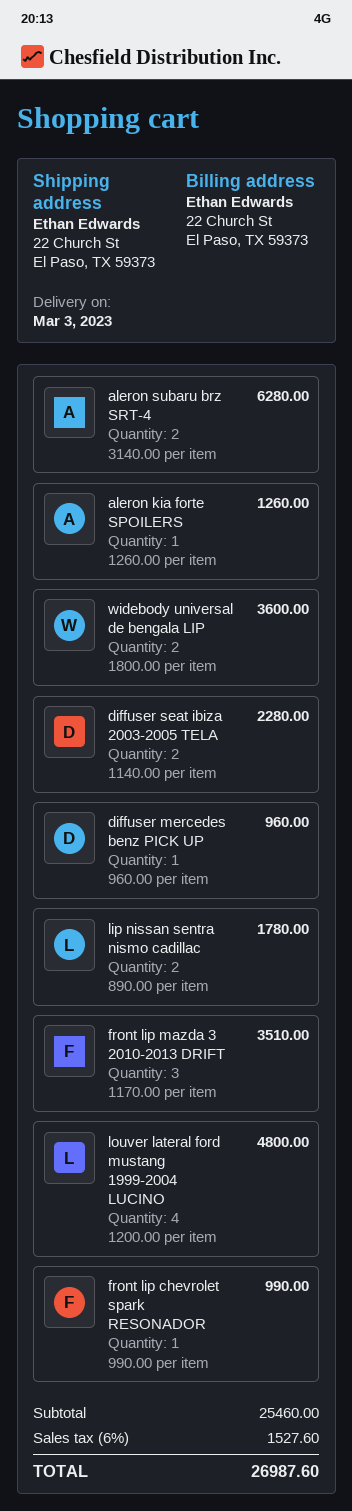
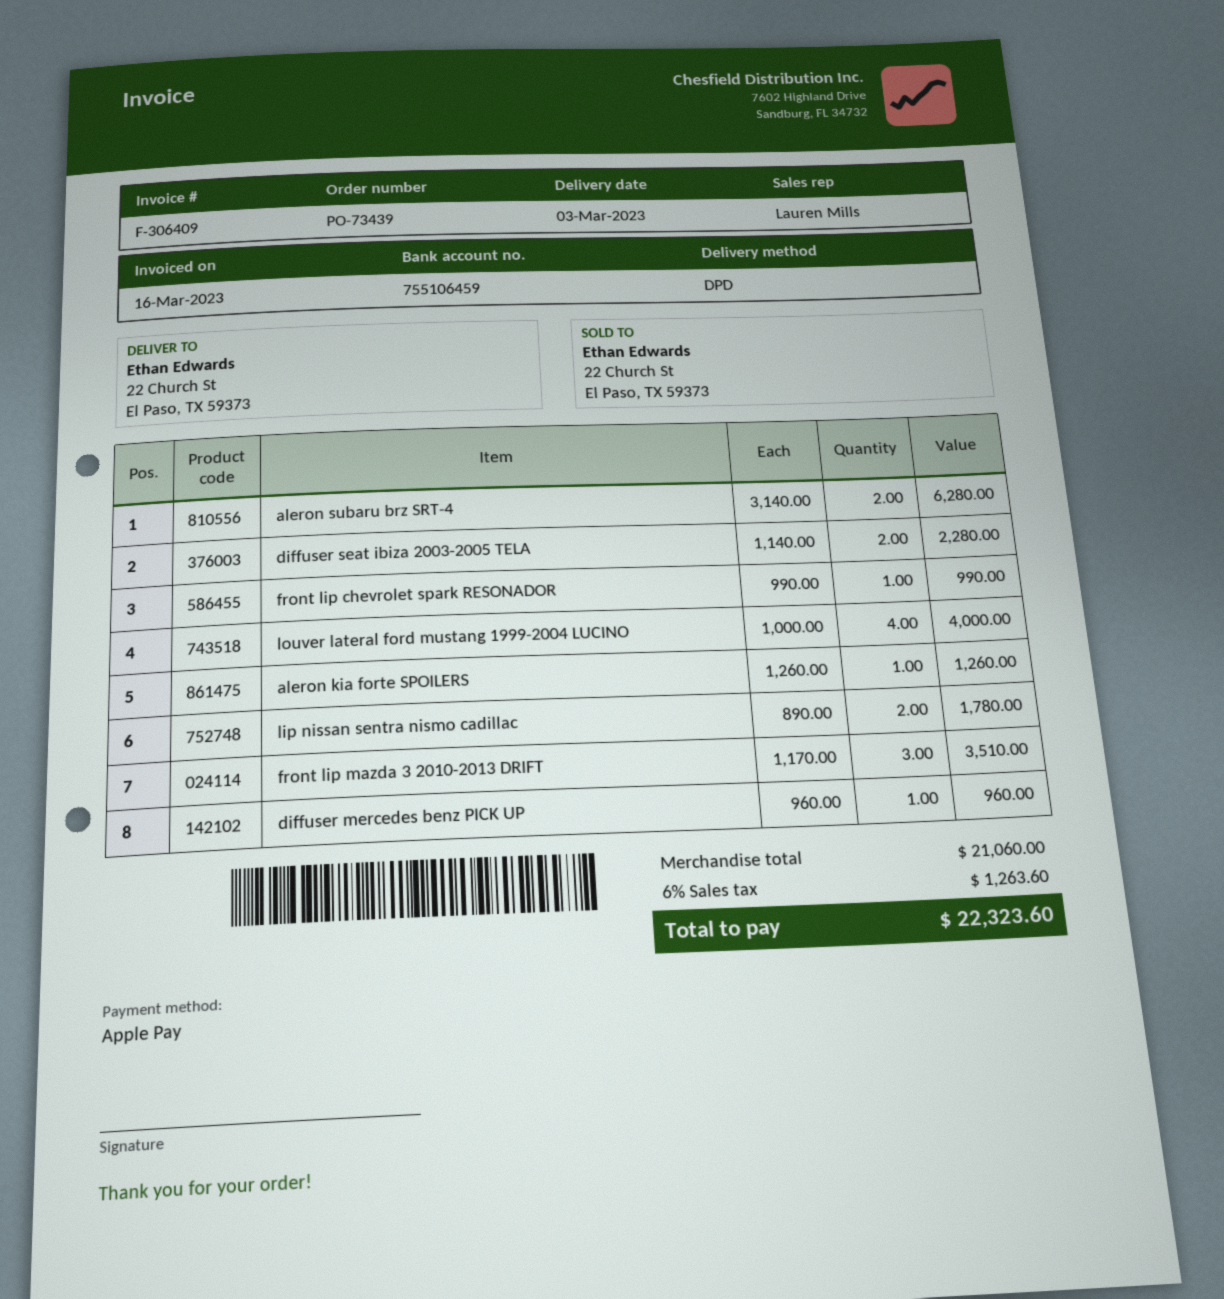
widebody universal de bengala LIP: 2 x 1800.00 = 3600.00 -> none
louver lateral ford mustang 1999-2004 LUCINO: 4 x 1200.00 = 4800.00 -> 4 x 1000.00 = 4000.00
subtotal: 25460.00 -> 21060.00
tax: 6% = 1527.60 -> 6% = 1263.60
total: 26987.60 -> 22323.60

